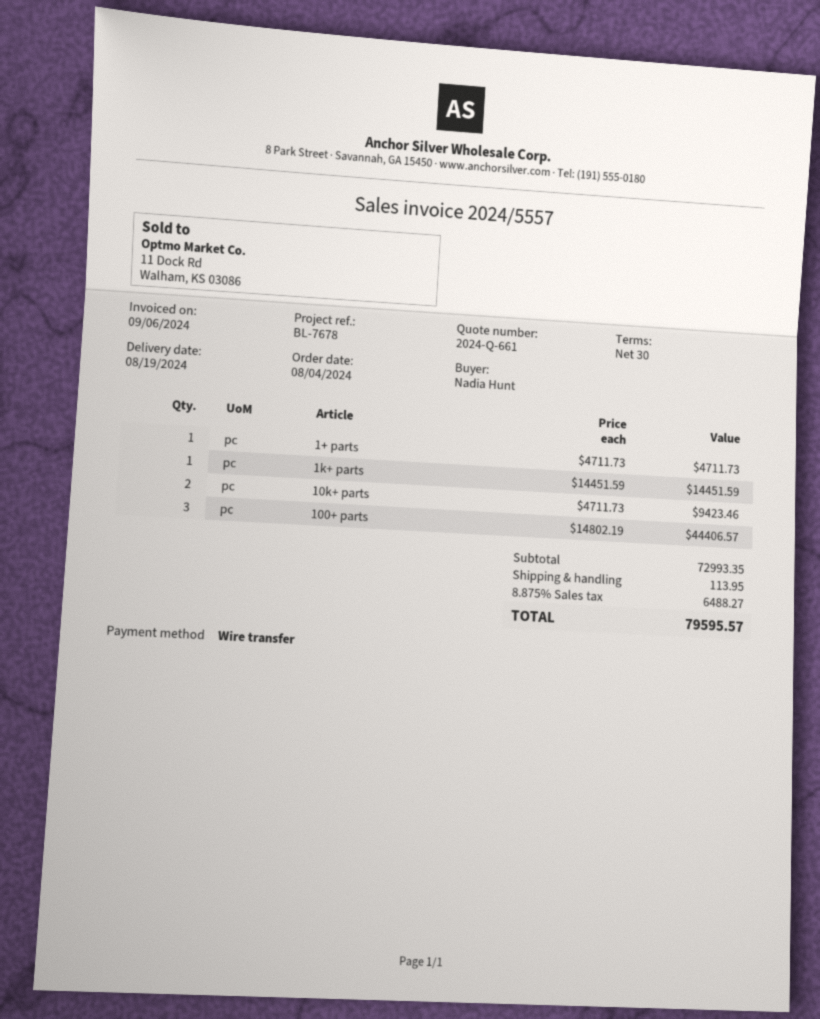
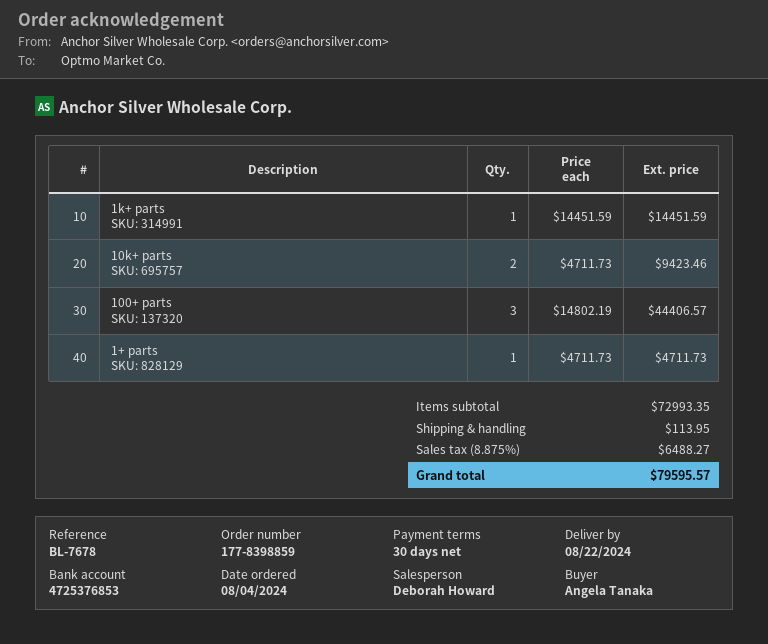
delivery date: 2024-08-19 -> 2024-08-22
ordered by: Nadia Hunt -> Angela Tanaka

